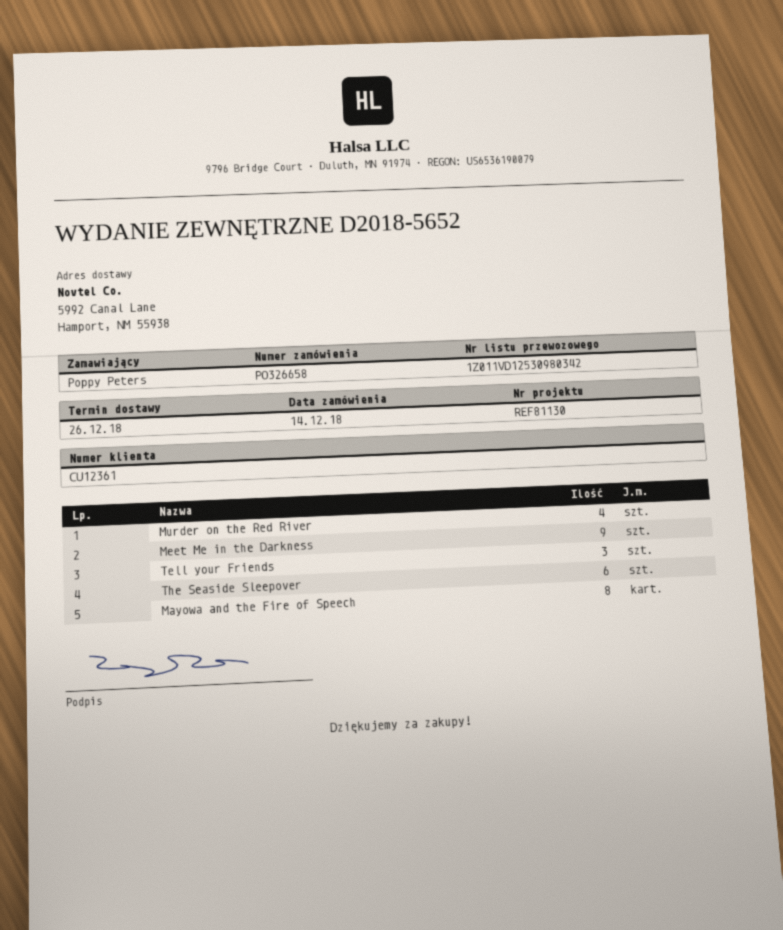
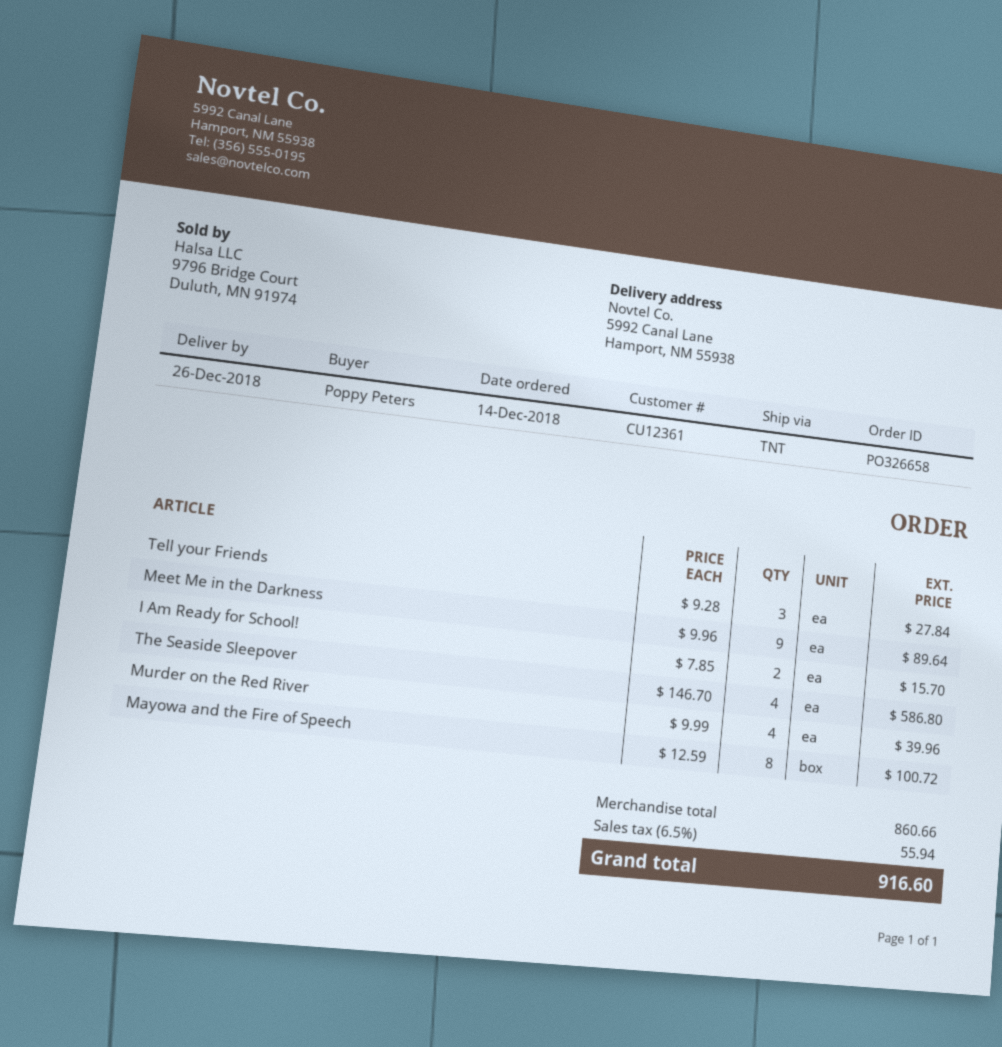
The Seaside Sleepover: 6 -> 4
I Am Ready for School!: none -> 2

